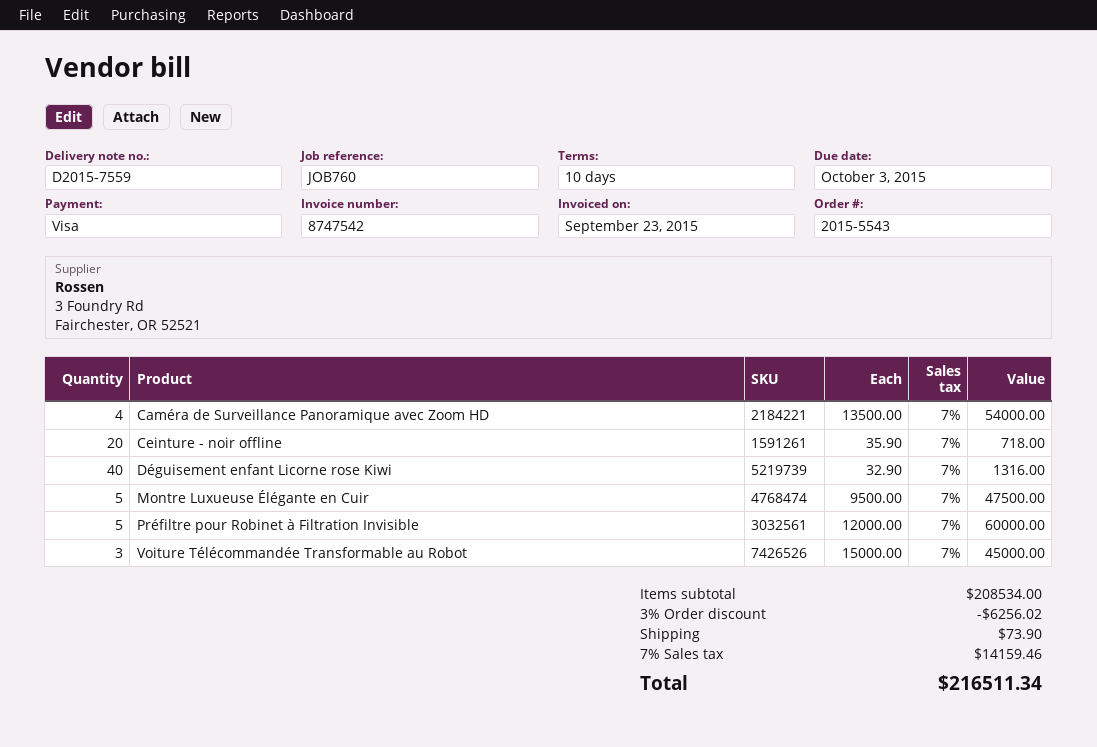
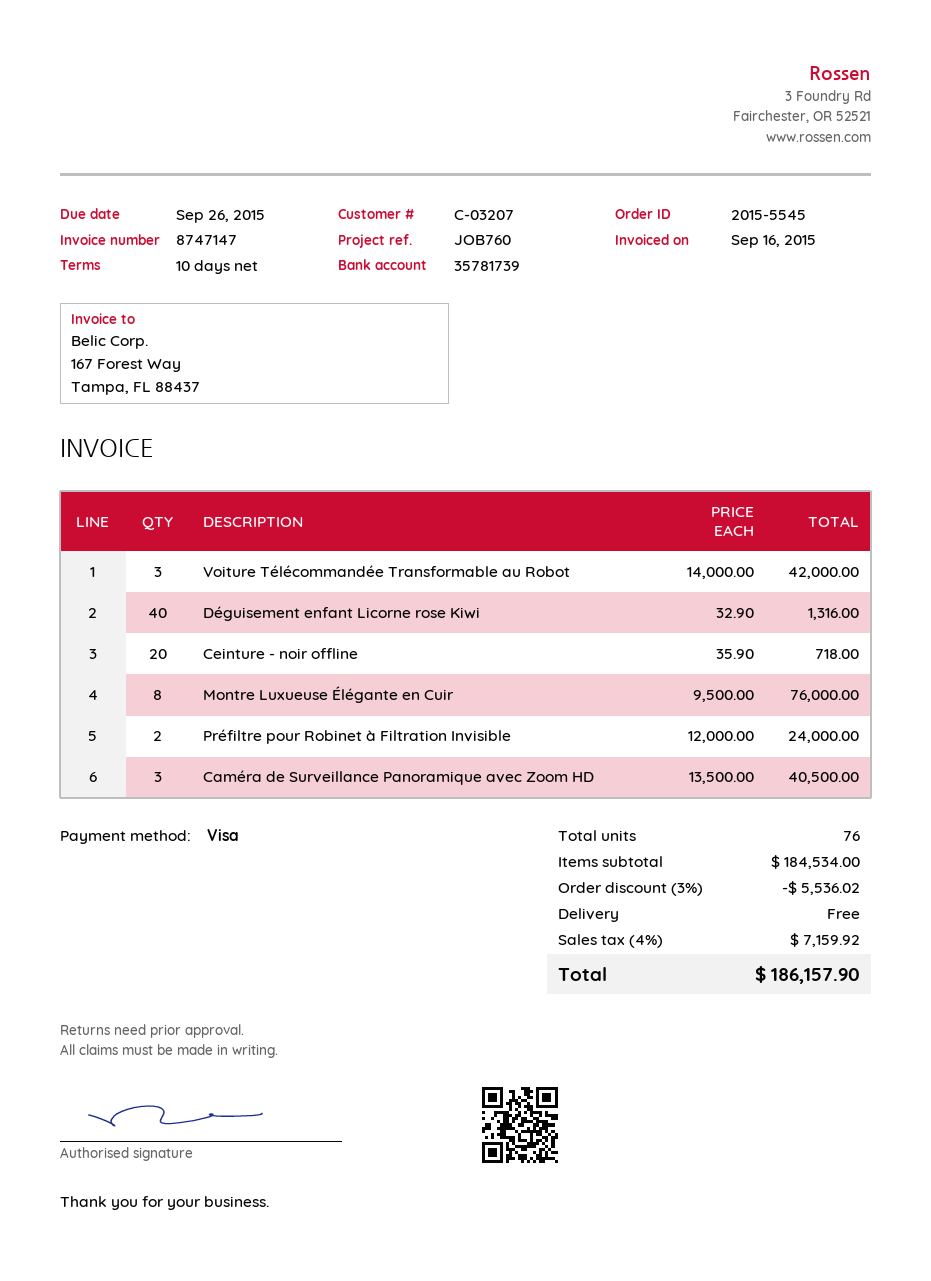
order number: 2015-5543 -> 2015-5545
invoice number: 8747542 -> 8747147
invoice date: 2015-09-23 -> 2015-09-16
due date: 2015-10-03 -> 2015-09-26
Caméra de Surveillance Panoramique avec Zoom HD: 4 x 13500.00 = 54000.00 -> 3 x 13500.00 = 40500.00
Montre Luxueuse Élégante en Cuir: 5 x 9500.00 = 47500.00 -> 8 x 9500.00 = 76000.00
Préfiltre pour Robinet à Filtration Invisible: 5 x 12000.00 = 60000.00 -> 2 x 12000.00 = 24000.00
Voiture Télécommandée Transformable au Robot: 3 x 15000.00 = 45000.00 -> 3 x 14000.00 = 42000.00
subtotal: 208534.00 -> 184534.00
discount: 3% = 6256.02 -> 3% = 5536.02
shipping: 73.90 -> 0.00
tax: 7% = 14159.46 -> 4% = 7159.92
total: 216511.34 -> 186157.90

